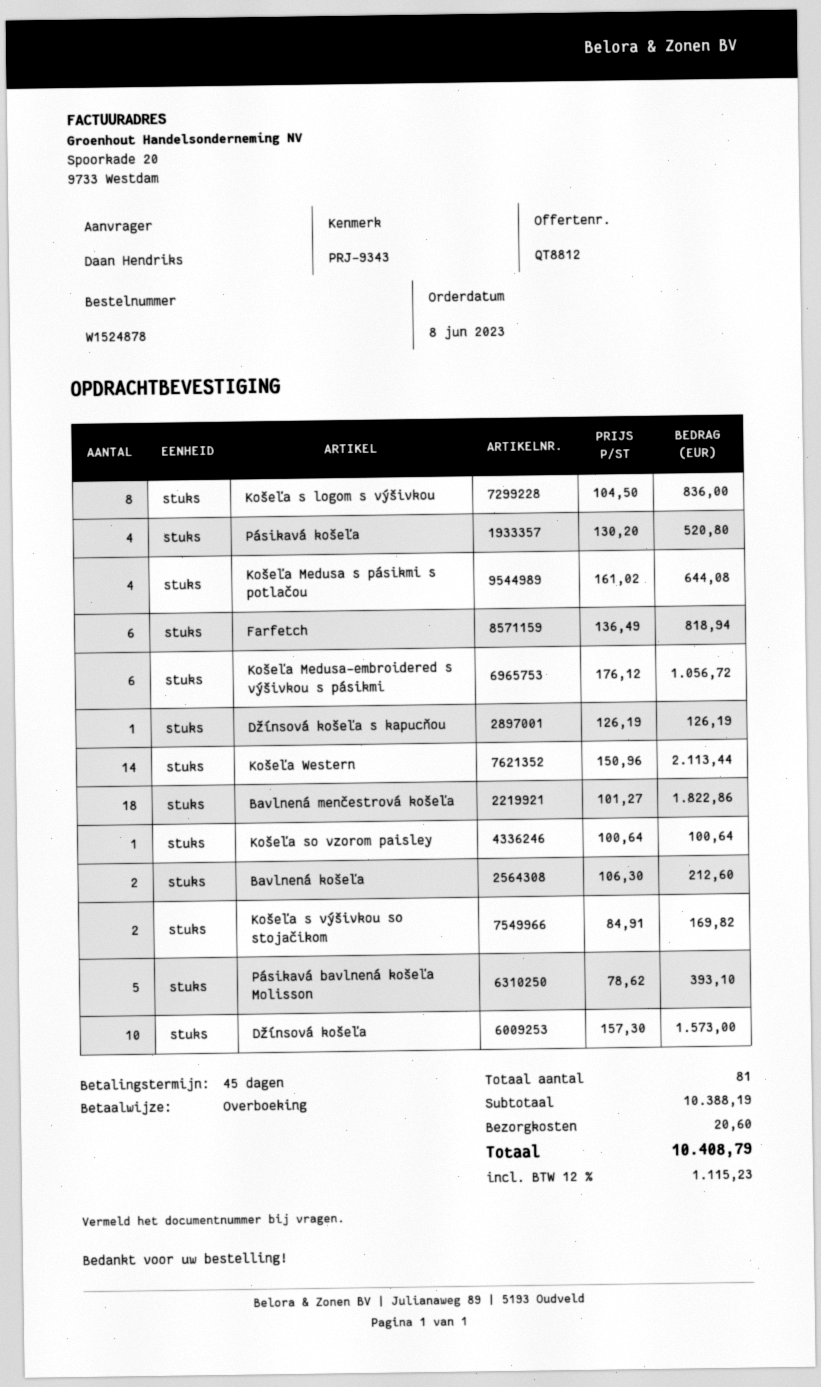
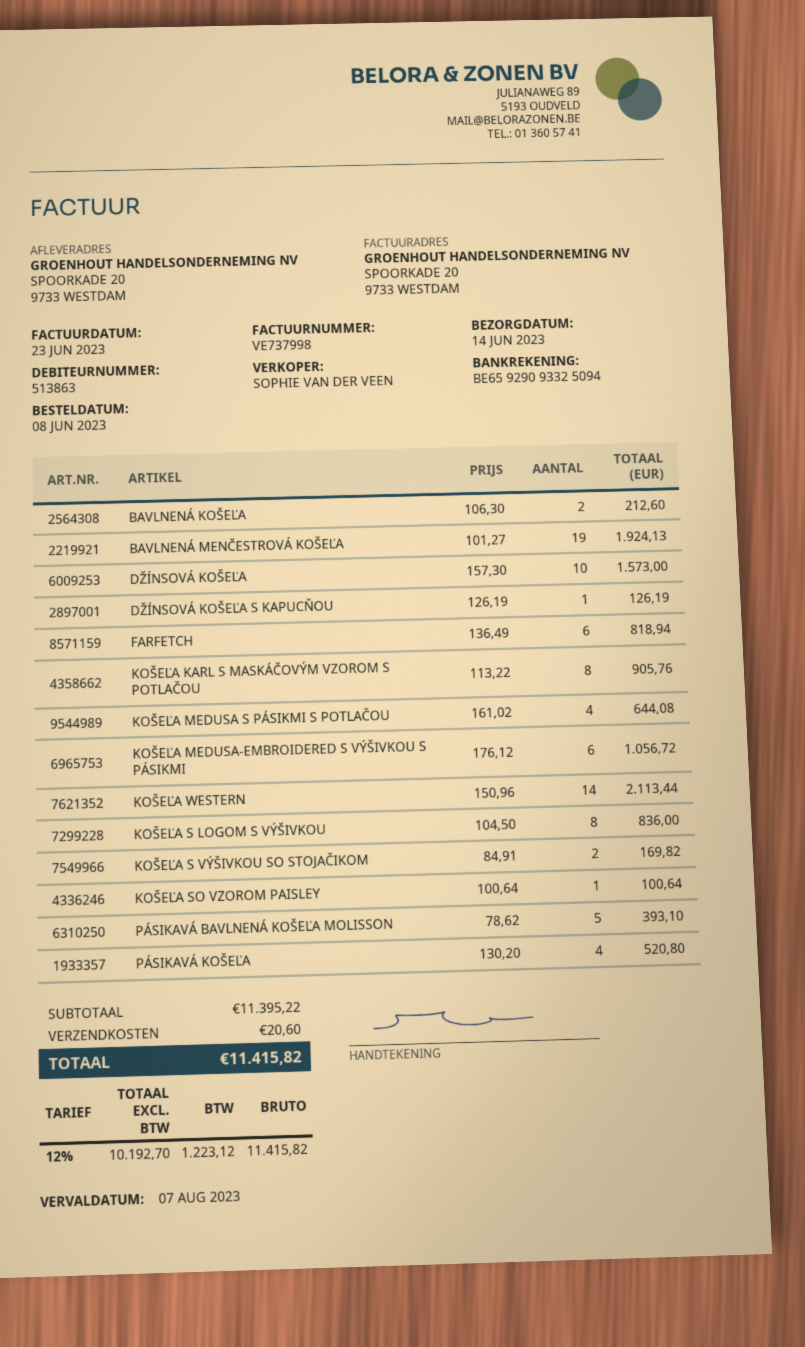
Bavlnená menčestrová košeľa: 18 x 101.27 = 1822.86 -> 19 x 101.27 = 1924.13
KOŠEĽA KARL S MASKÁČOVÝM VZOROM S POTLAČOU: none -> 8 x 113.22 = 905.76
subtotal: 10388.19 -> 11395.22
tax: 12% = 1115.23 -> 12% = 1223.12
total: 10408.79 -> 11415.82

